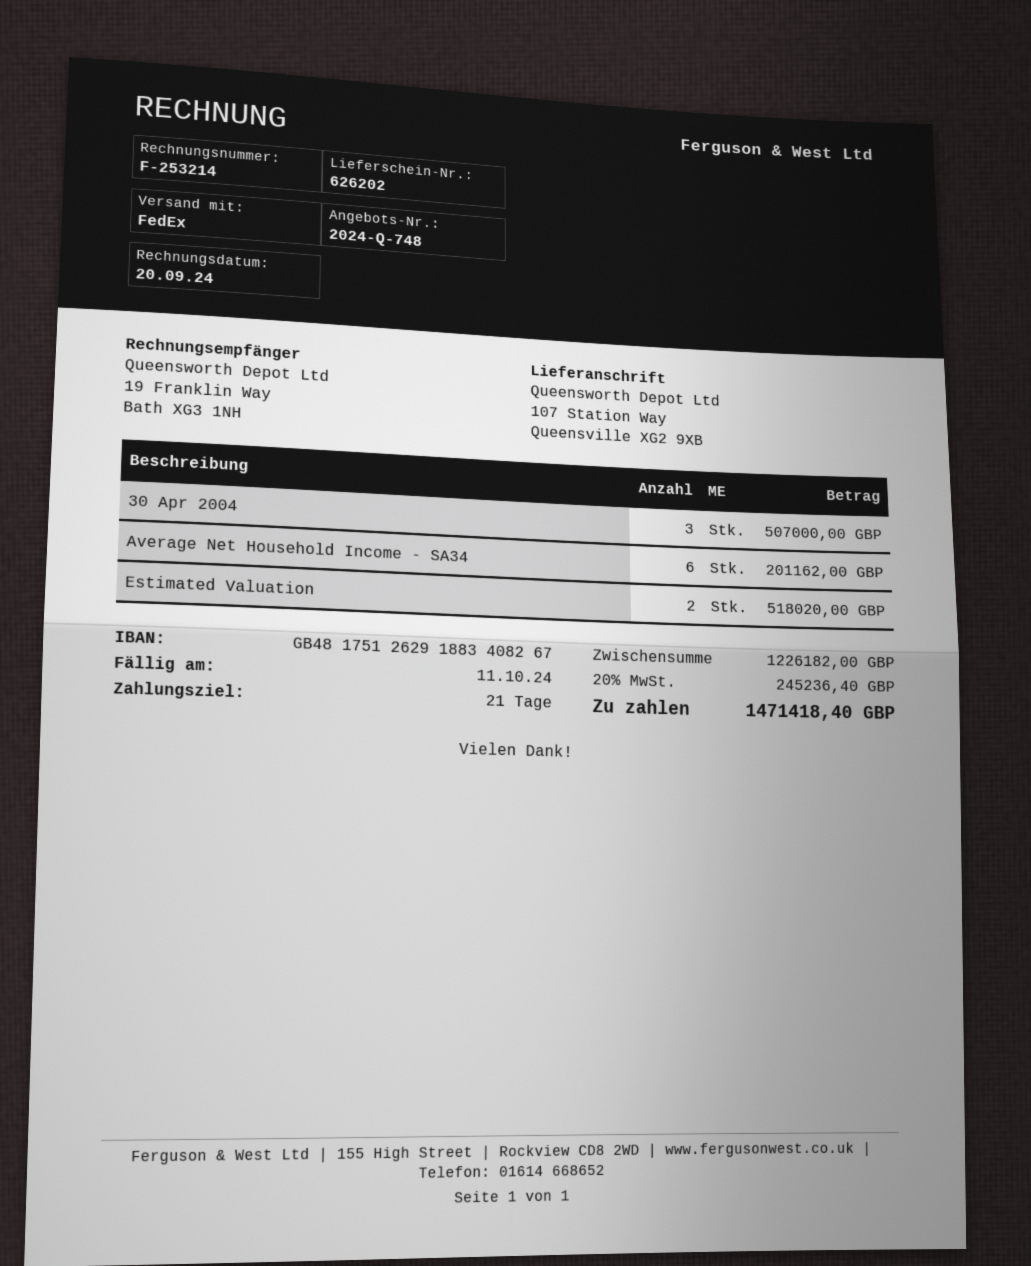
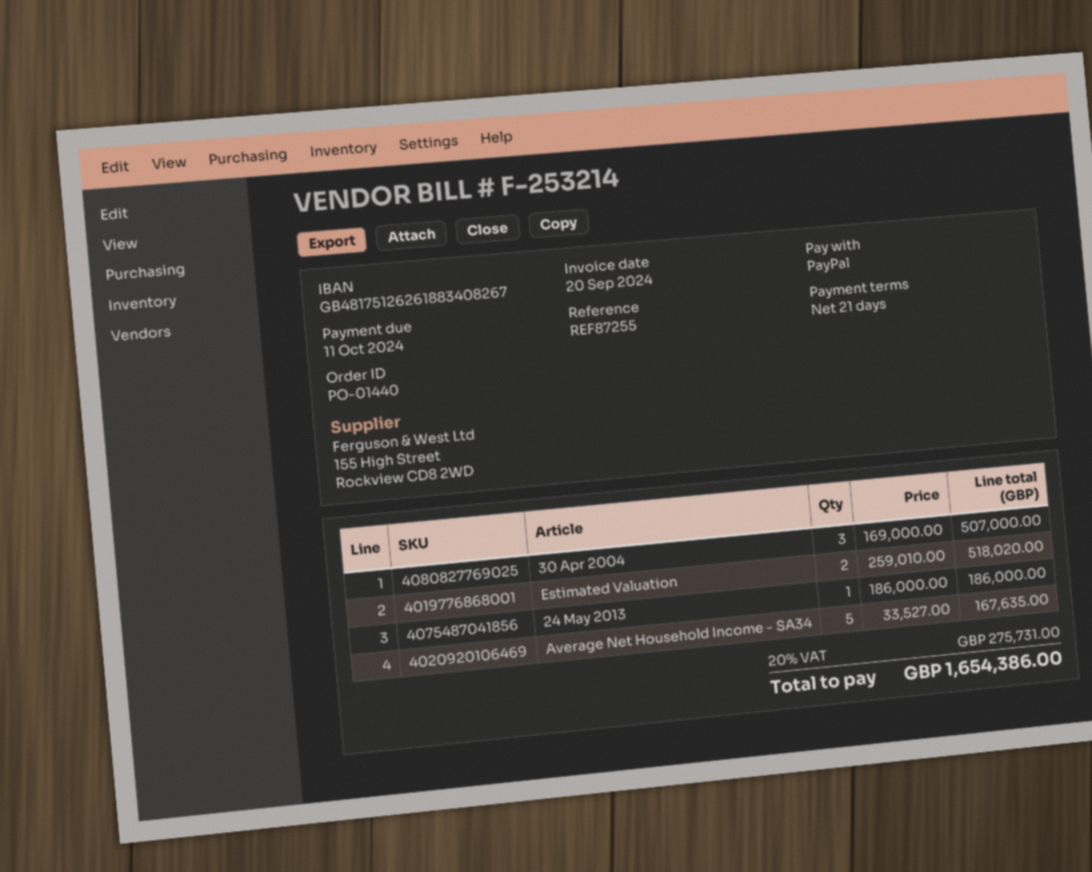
bank account: GB48175126291883408267 -> GB48175126261883408267
Average Net Household Income - SA34: 6 for 201162.00 -> 5 for 167635.00
24 May 2013: none -> 1 for 186000.00
tax: 20% = 245236.40 -> 20% = 275731.00
total: 1471418.40 -> 1654386.00

